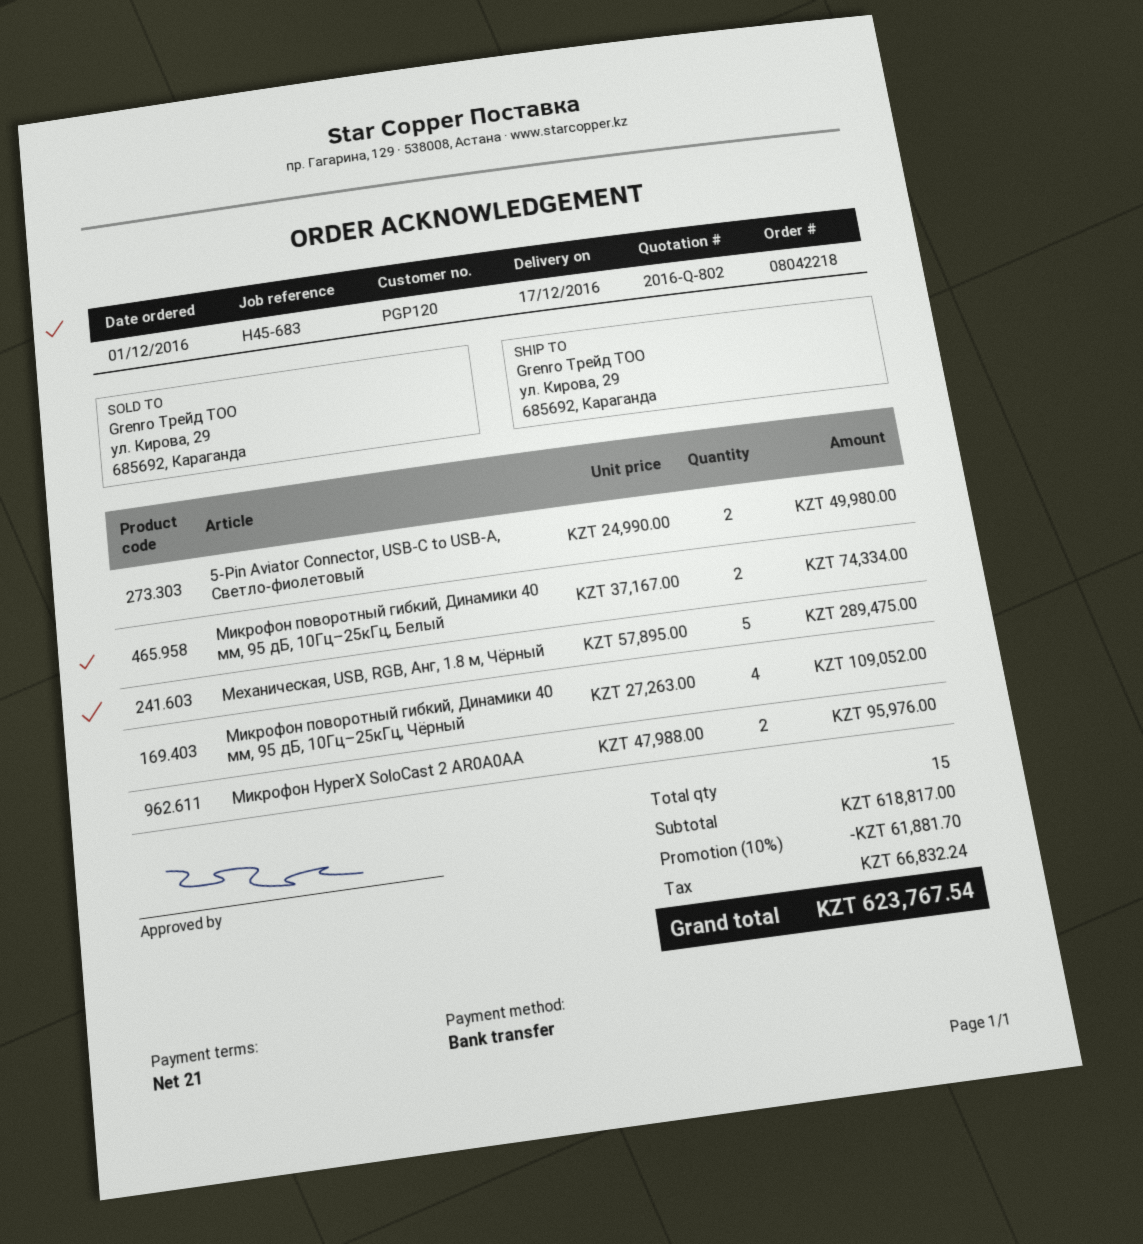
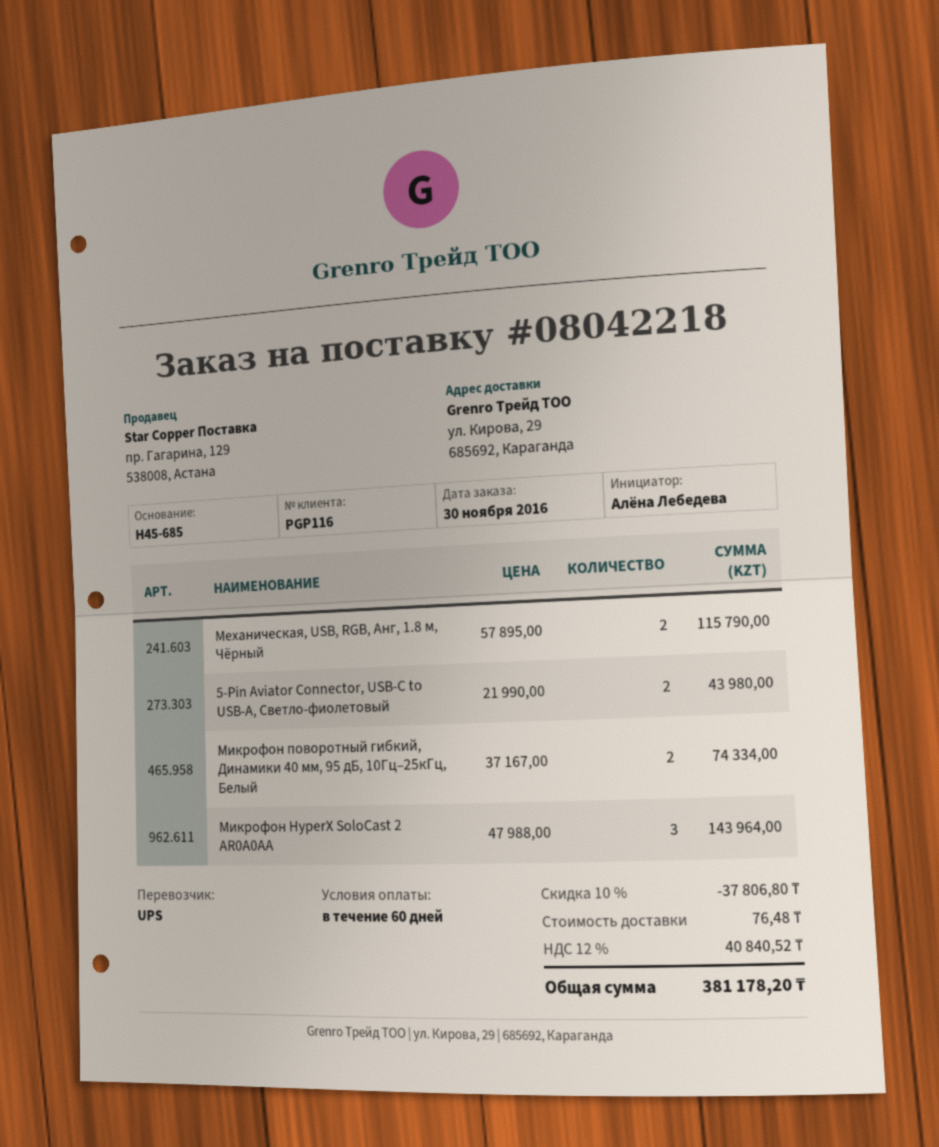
order date: 2016-12-01 -> 2016-11-30
payment terms: 21 days -> 60 days
customer number: PGP120 -> PGP116
reference: H45-683 -> H45-685
5-Pin Aviator Connector, USB-C to USB-A, Светло-фиолетовый: 2 x 24990.00 = 49980.00 -> 2 x 21990.00 = 43980.00
Механическая, USB, RGB, Анг, 1.8 м, Чёрный: 5 x 57895.00 = 289475.00 -> 2 x 57895.00 = 115790.00
Микрофон поворотный гибкий, Динамики 40 мм, 95 дБ, 10Гц–25кГц, Чёрный: 4 x 27263.00 = 109052.00 -> none
Микрофон HyperX SoloСast 2 AR0A0AA: 2 x 47988.00 = 95976.00 -> 3 x 47988.00 = 143964.00
discount: 10% = 61881.70 -> 10% = 37806.80
shipping: none -> 76.48
tax: 66832.24 -> 40840.52
total: 623767.54 -> 381178.20

